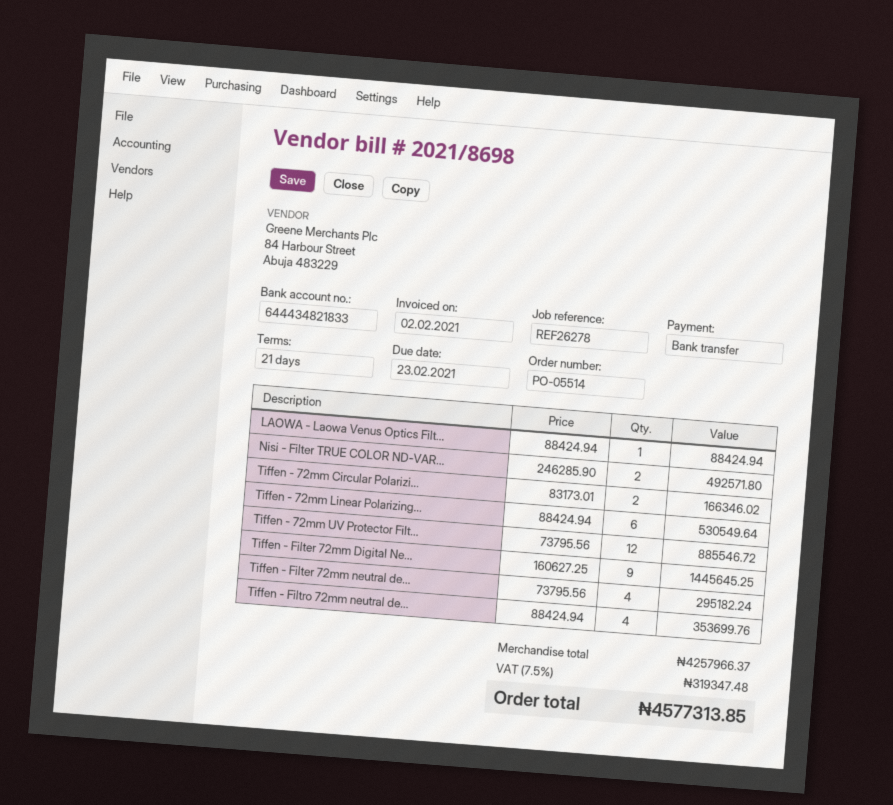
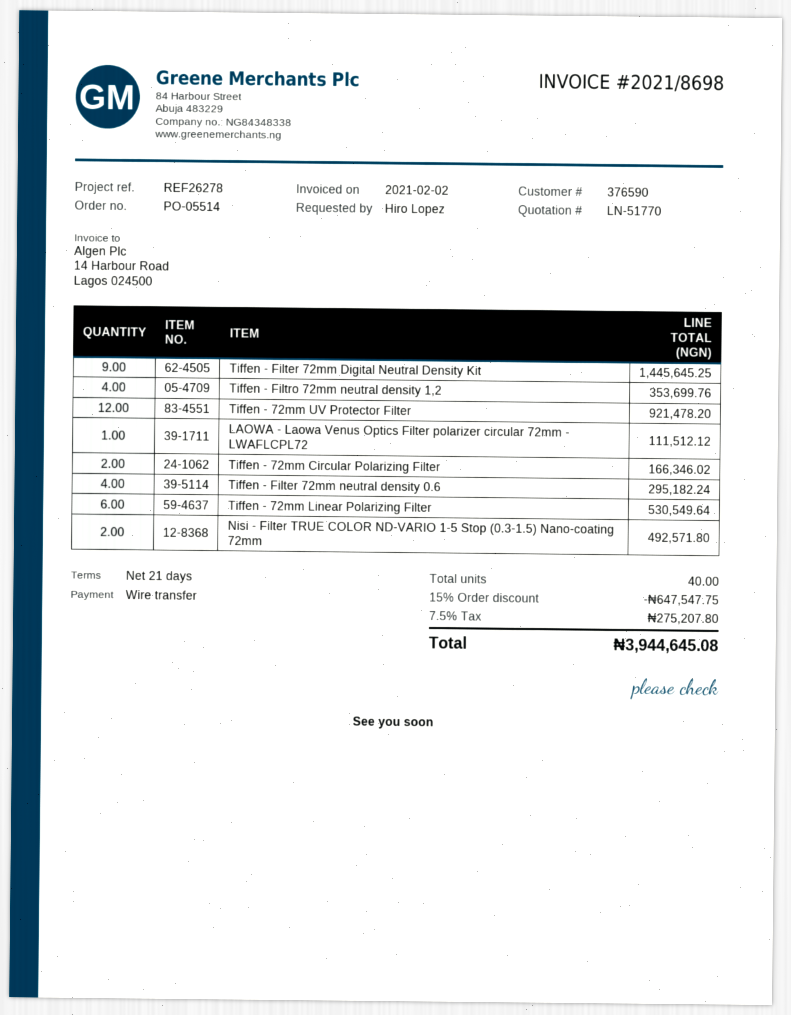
LAOWA - Laowa Venus Optics Filt...: 1 for 88424.94 -> 1 for 111512.12
Tiffen - 72mm UV Protector Filt...: 12 for 885546.72 -> 12 for 921478.20
discount: none -> 15% = 647547.75
tax: 7.5% = 319347.48 -> 7.5% = 275207.80
total: 4577313.85 -> 3944645.08

